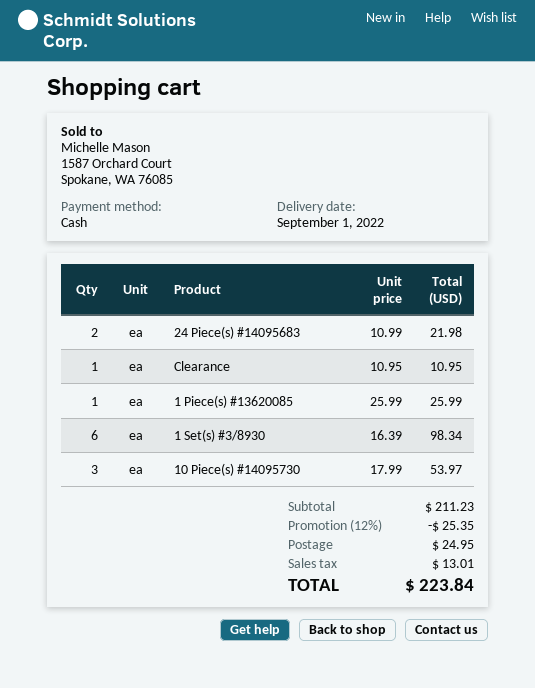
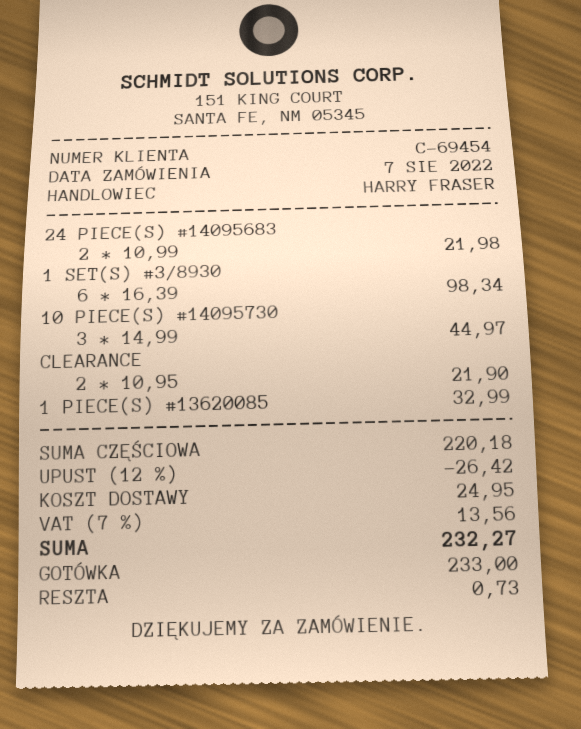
Clearance: 1 x 10.95 = 10.95 -> 2 x 10.95 = 21.90
1 Piece(s) #13620085: 1 x 25.99 = 25.99 -> 1 x 32.99 = 32.99
10 Piece(s) #14095730: 3 x 17.99 = 53.97 -> 3 x 14.99 = 44.97
subtotal: 211.23 -> 220.18
discount: 12% = 25.35 -> 12% = 26.42
tax: 13.01 -> 13.56
total: 223.84 -> 232.27

